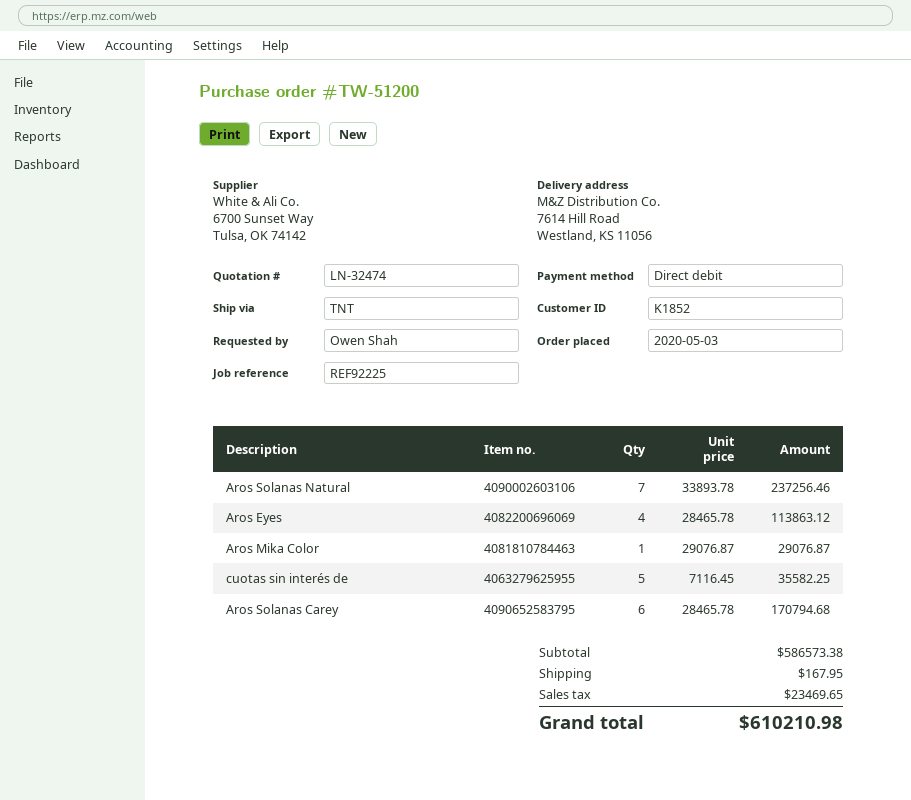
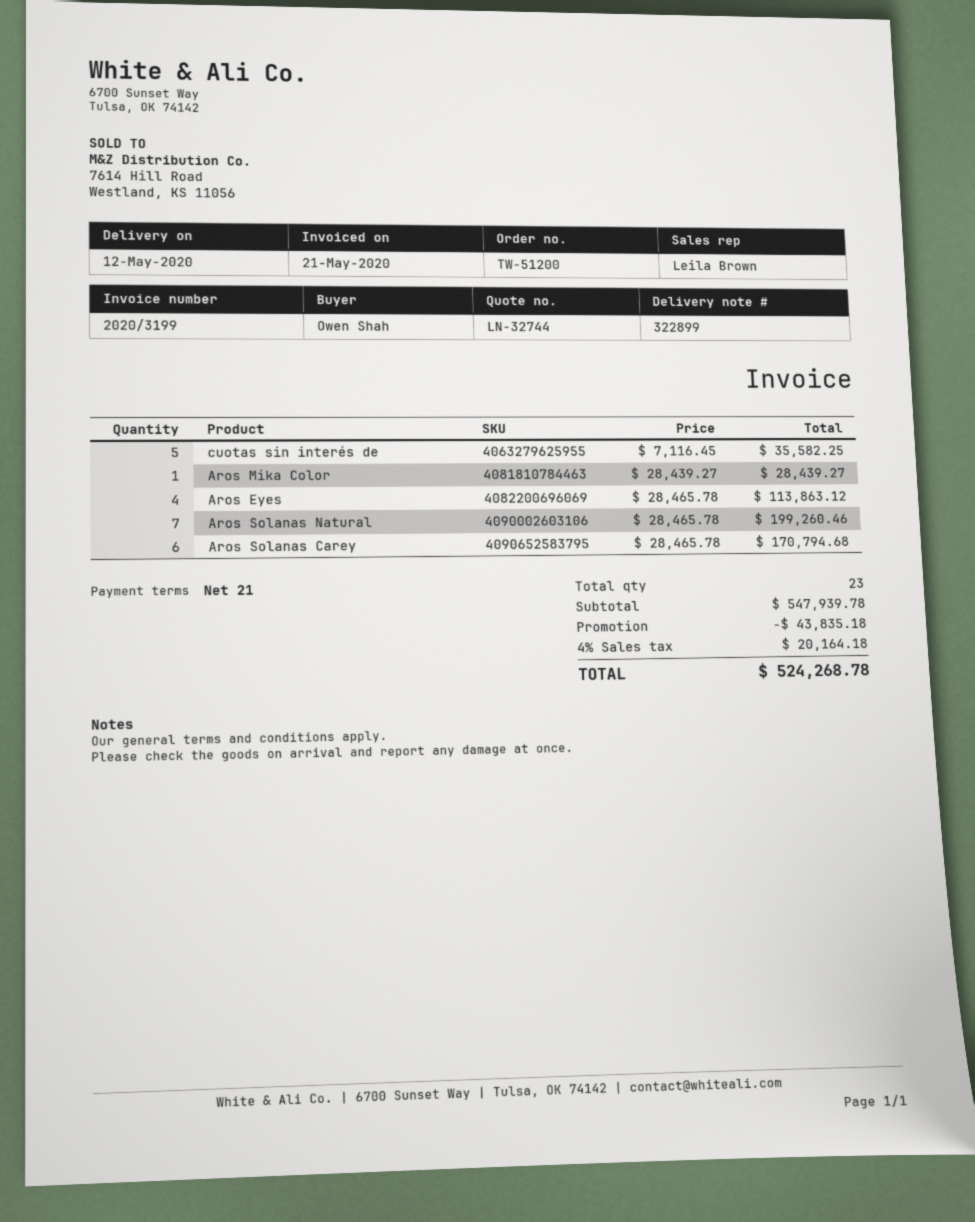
quote number: LN-32474 -> LN-32744
Aros Solanas Natural: 7 x 33893.78 = 237256.46 -> 7 x 28465.78 = 199260.46
Aros Mika Color: 1 x 29076.87 = 29076.87 -> 1 x 28439.27 = 28439.27
subtotal: 586573.38 -> 547939.78
discount: none -> 43835.18
shipping: 167.95 -> none
tax: 23469.65 -> 20164.18
total: 610210.98 -> 524268.78

